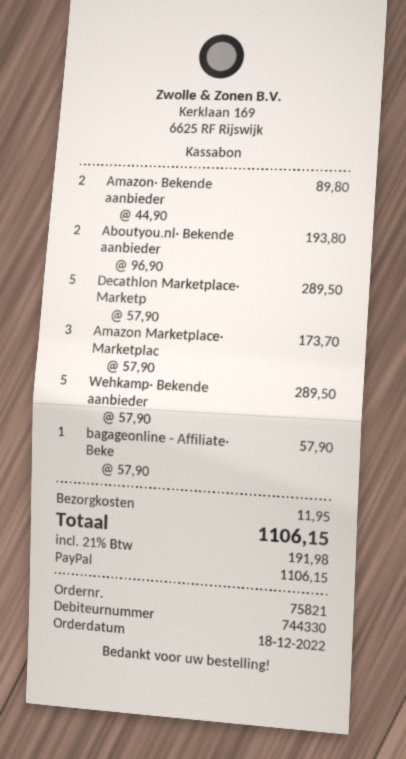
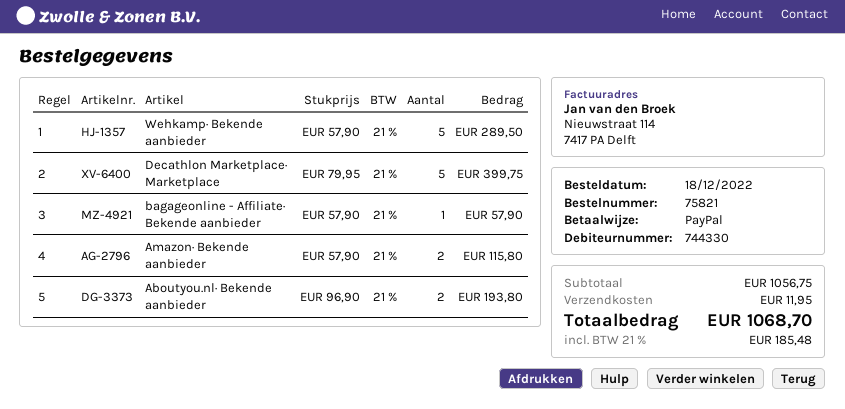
Amazon· Bekende aanbieder: 2 x 44.90 = 89.80 -> 2 x 57.90 = 115.80
Decathlon Marketplace· Marketp: 5 x 57.90 = 289.50 -> 5 x 79.95 = 399.75
Amazon Marketplace· Marketplac: 3 x 57.90 = 173.70 -> none
tax: 21% = 191.98 -> 21% = 185.48
total: 1106.15 -> 1068.70

